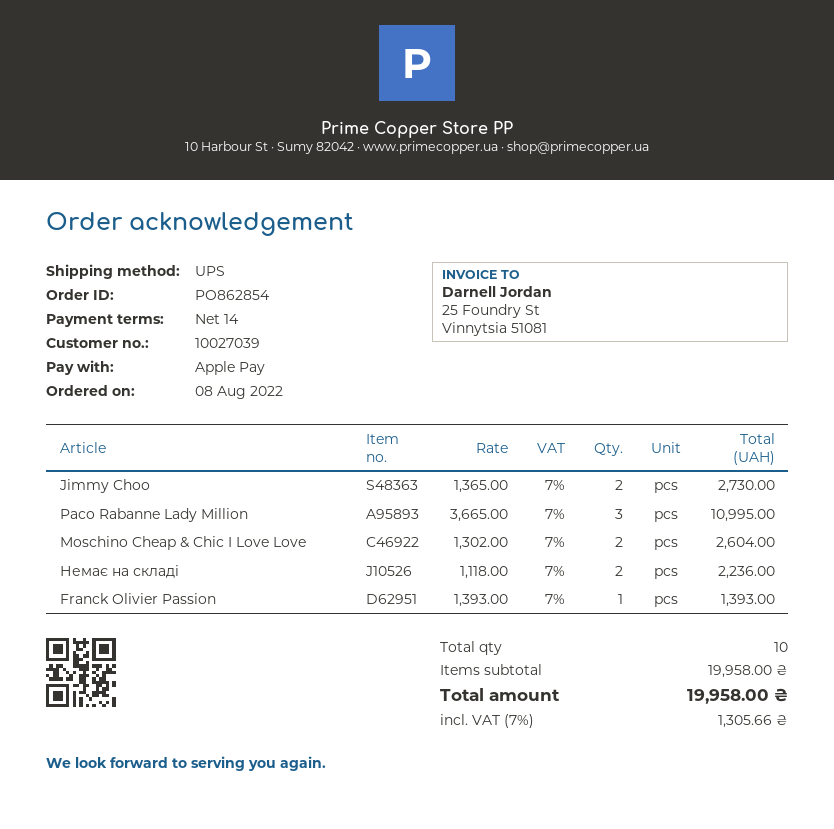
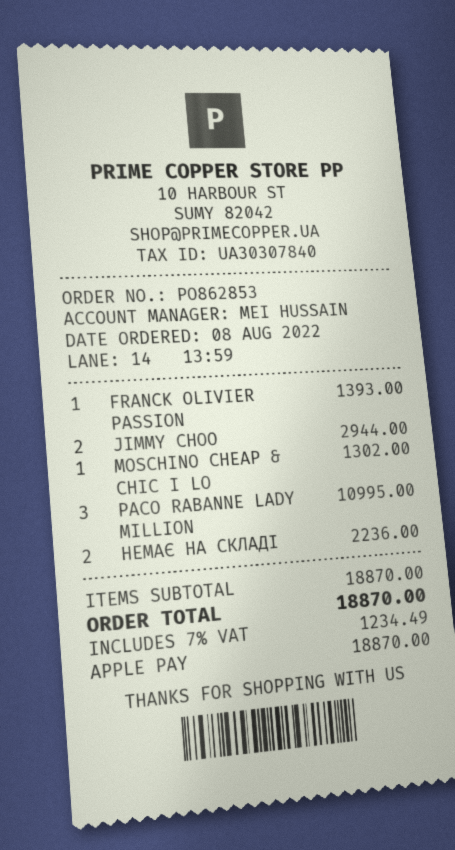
order number: PO862854 -> PO862853
Jimmy Choo: 2 for 2730.00 -> 2 for 2944.00
Moschino Cheap & Chic I Love Love: 2 for 2604.00 -> 1 for 1302.00
subtotal: 19958.00 -> 18870.00
tax: 7% = 1305.66 -> 7% = 1234.49
total: 19958.00 -> 18870.00

